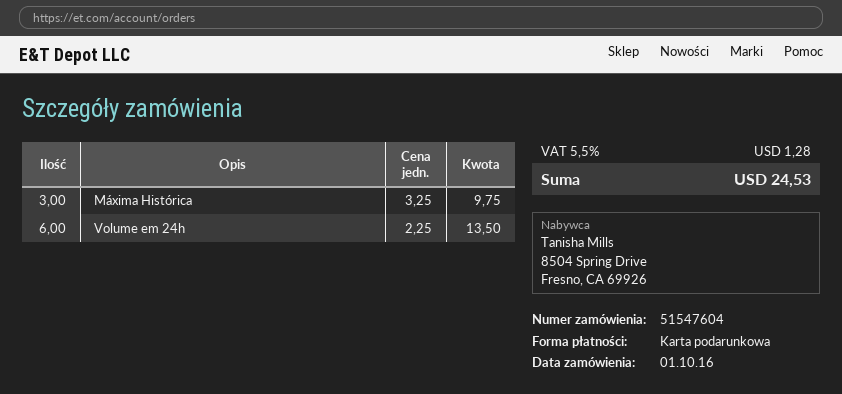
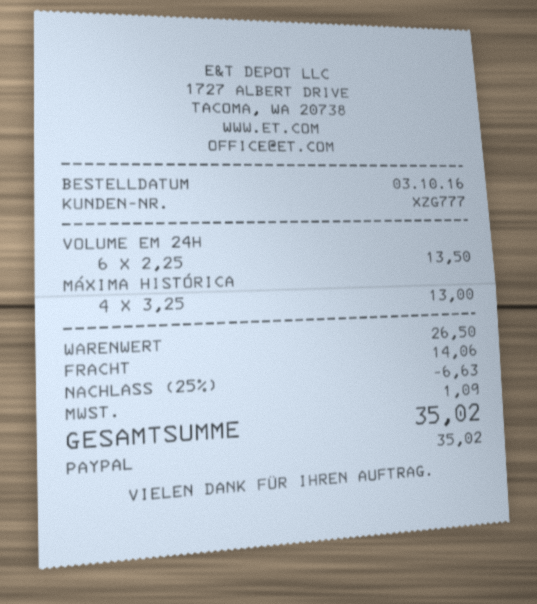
order date: 2016-10-01 -> 2016-10-03
payment method: gift card -> PayPal
Máxima Histórica: 3 x 3.25 = 9.75 -> 4 x 3.25 = 13.00
discount: none -> 25% = 6.63
shipping: none -> 14.06
tax: 1.28 -> 1.09
total: 24.53 -> 35.02

